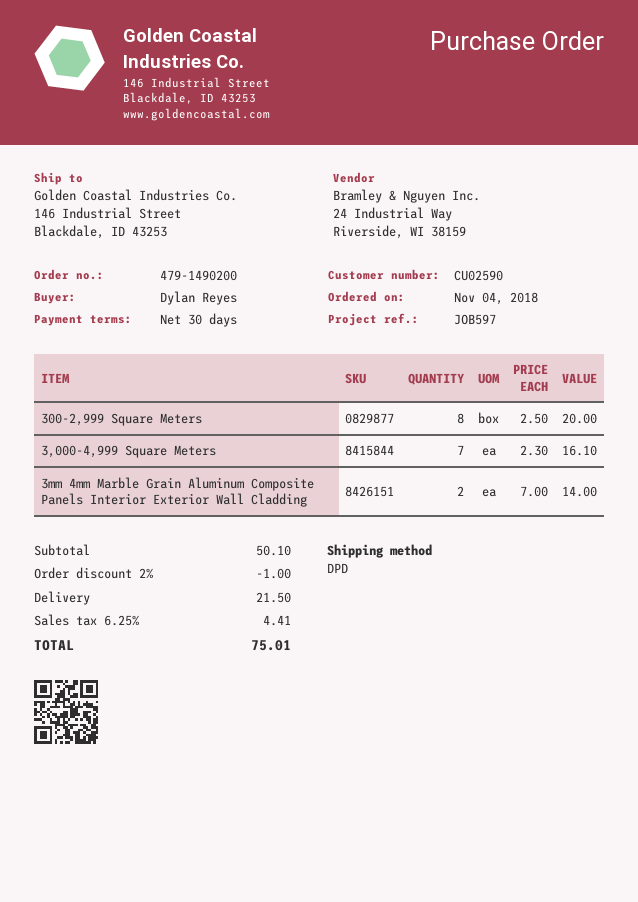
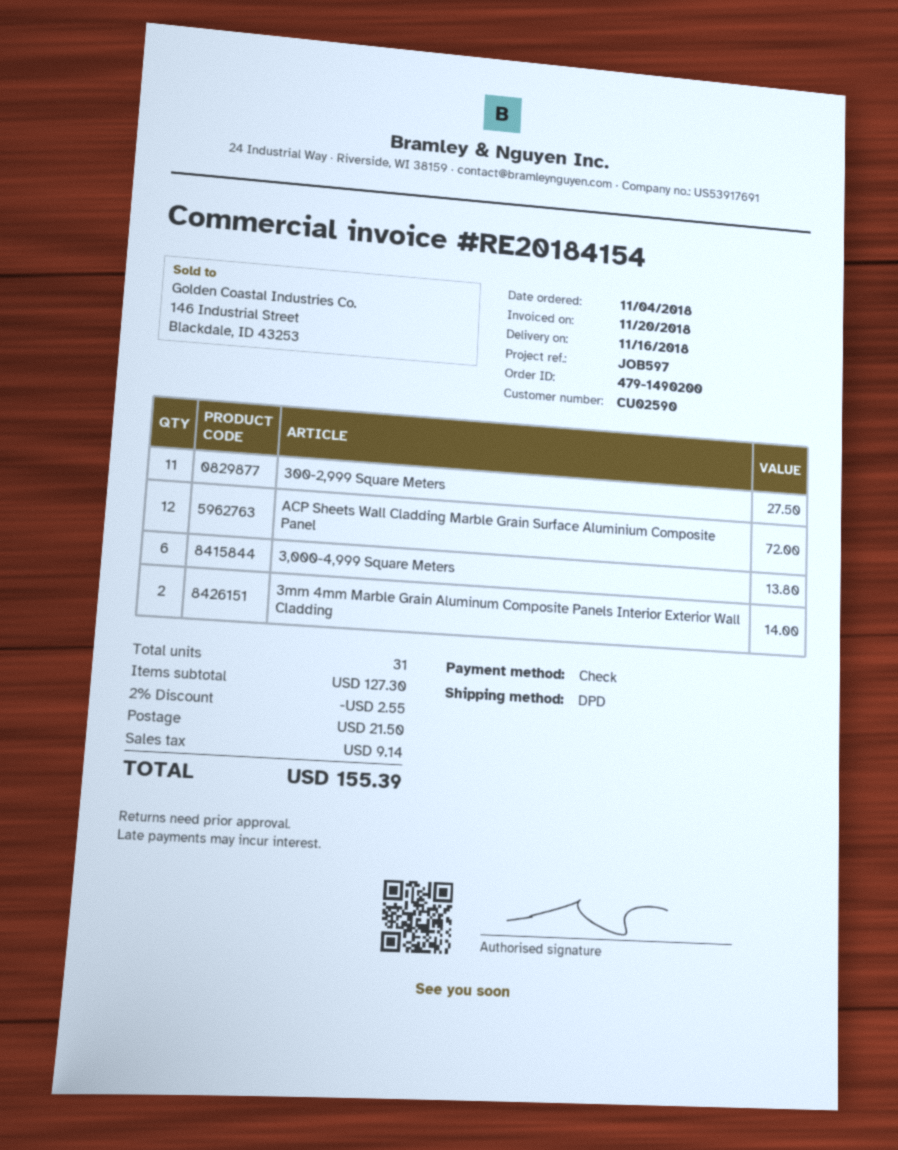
300-2,999 Square Meters: 8 for 20.00 -> 11 for 27.50
3,000-4,999 Square Meters: 7 for 16.10 -> 6 for 13.80
ACP Sheets Wall Cladding Marble Grain Surface Aluminium Composite Panel: none -> 12 for 72.00
subtotal: 50.10 -> 127.30
discount: 2% = 1.00 -> 2% = 2.55
tax: 4.41 -> 9.14
total: 75.01 -> 155.39

